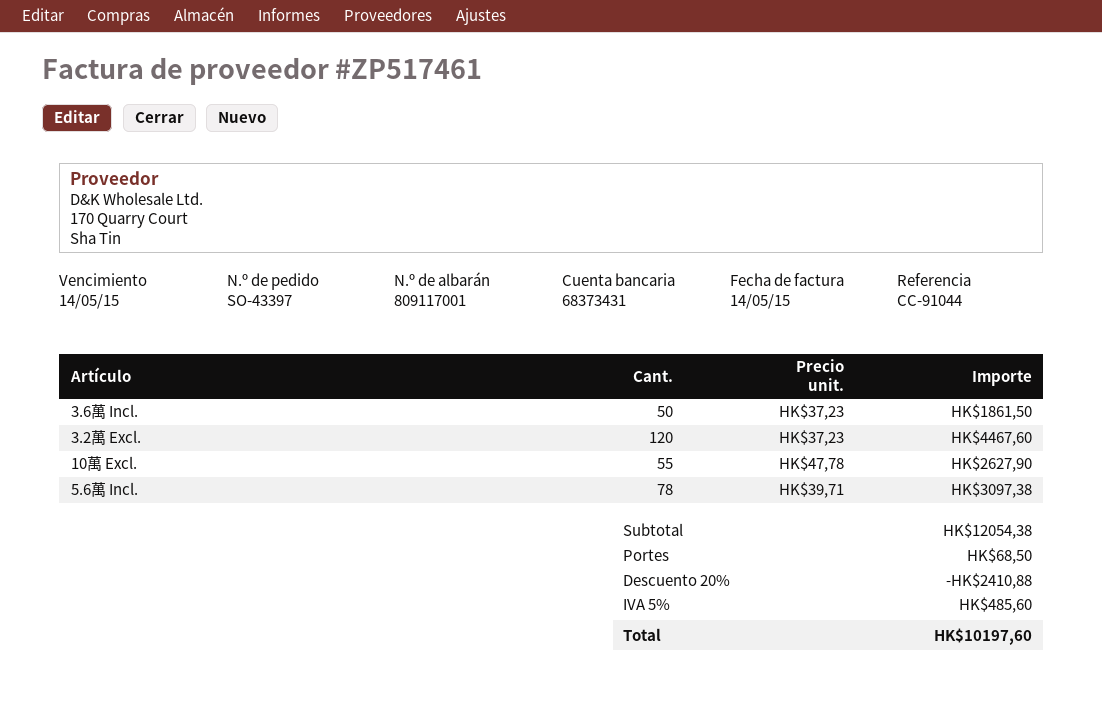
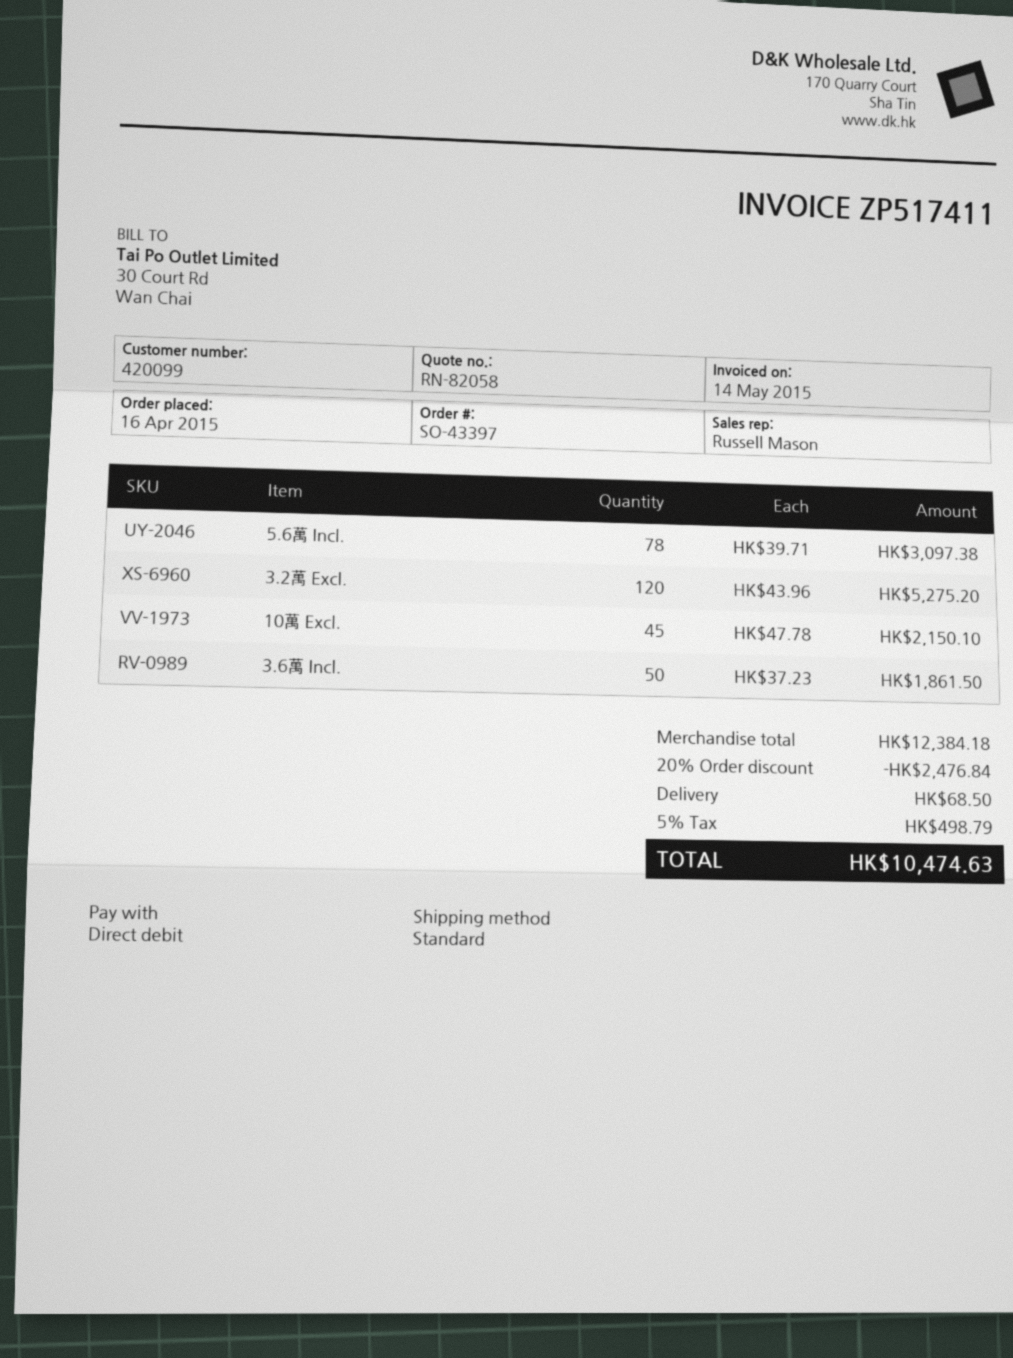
invoice number: ZP517461 -> ZP517411
3.2萬 Excl.: 120 x 37.23 = 4467.60 -> 120 x 43.96 = 5275.20
10萬 Excl.: 55 x 47.78 = 2627.90 -> 45 x 47.78 = 2150.10
subtotal: 12054.38 -> 12384.18
discount: 20% = 2410.88 -> 20% = 2476.84
tax: 5% = 485.60 -> 5% = 498.79
total: 10197.60 -> 10474.63

